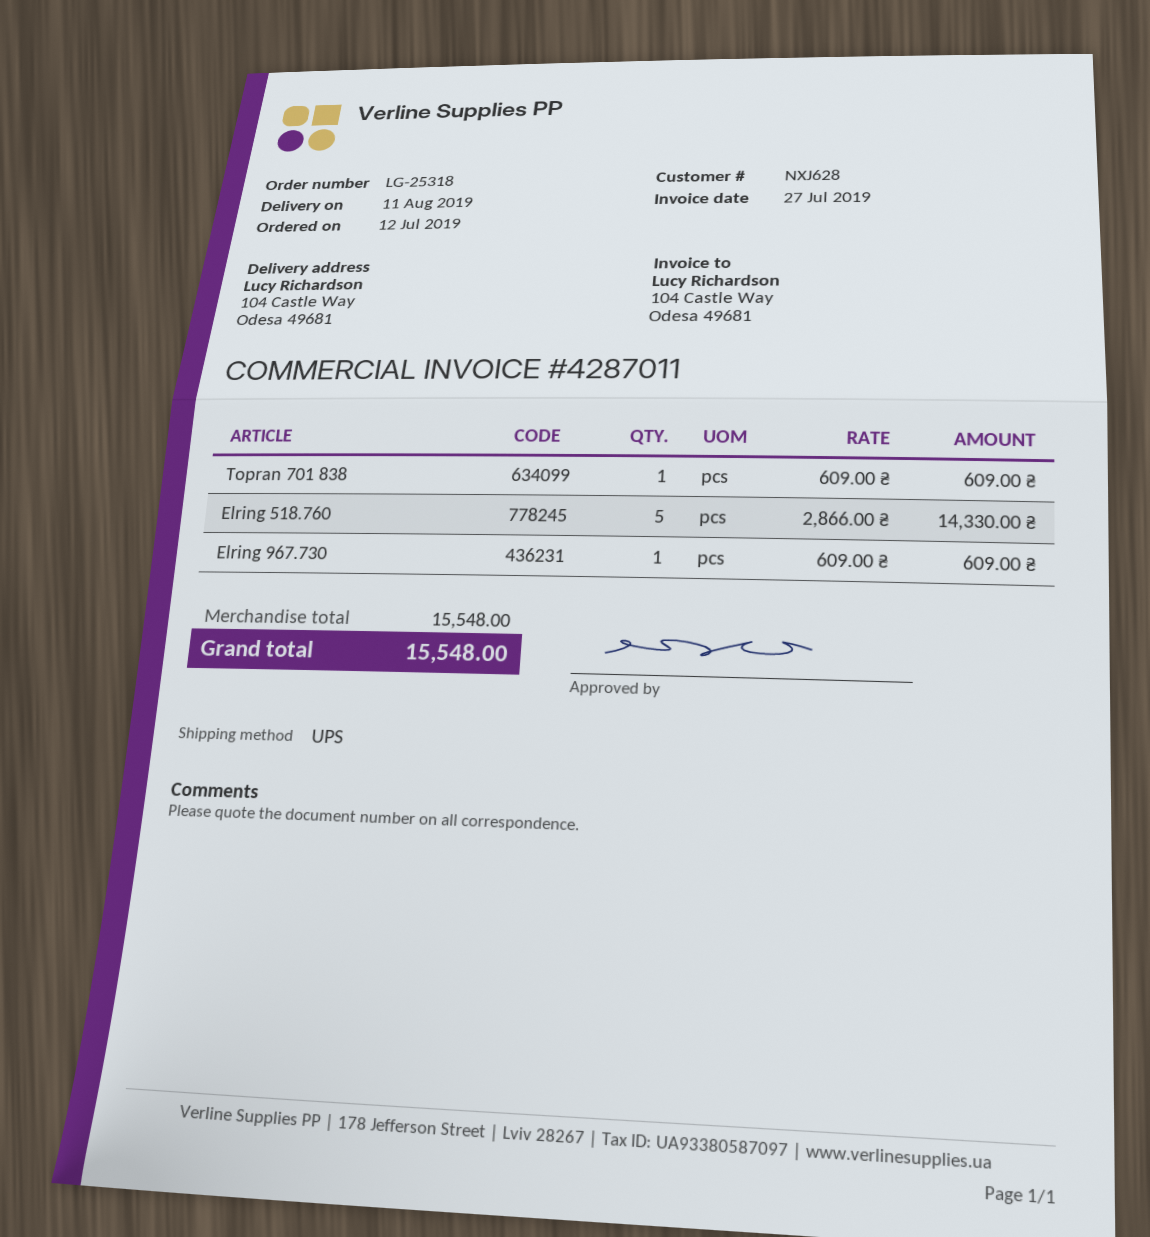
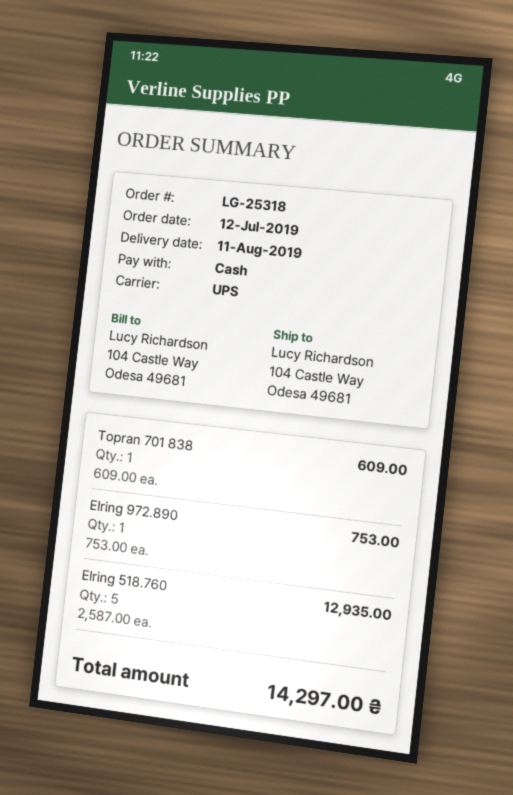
Elring 518.760: 5 x 2866.00 = 14330.00 -> 5 x 2587.00 = 12935.00
Elring 967.730: 1 x 609.00 = 609.00 -> none
Elring 972.890: none -> 1 x 753.00 = 753.00
total: 15548.00 -> 14297.00

